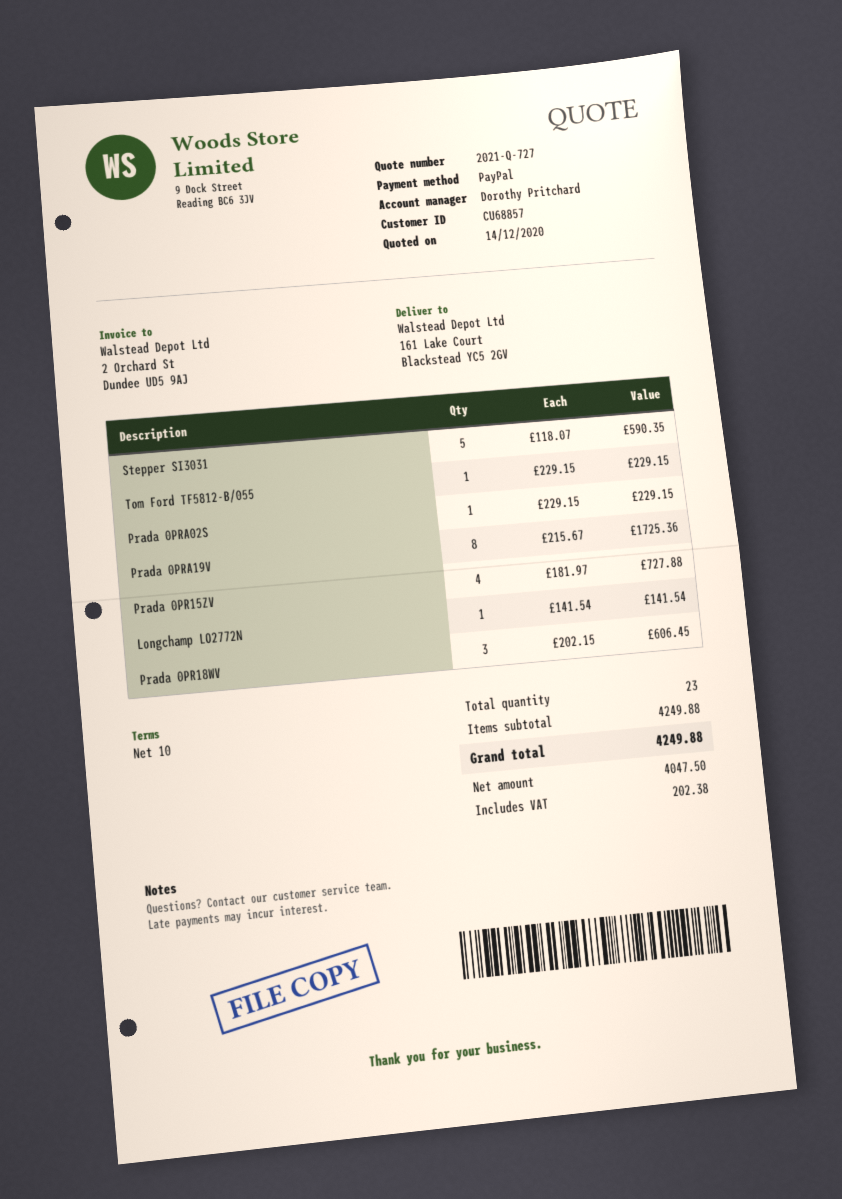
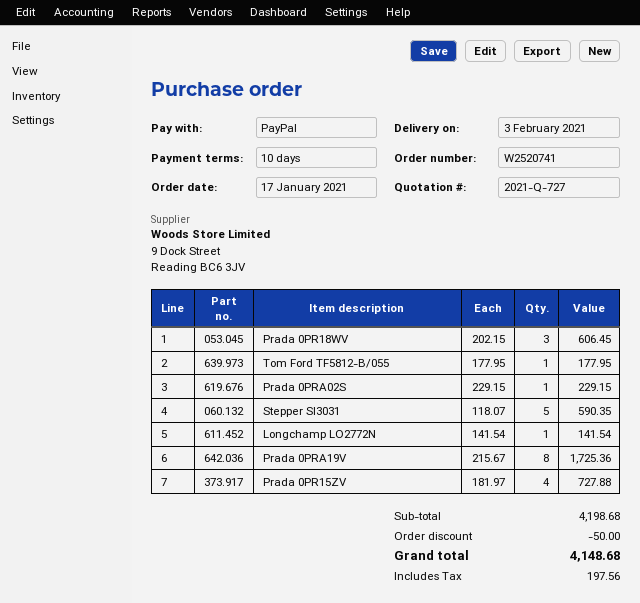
Tom Ford TF5812-B/055: 1 x 229.15 = 229.15 -> 1 x 177.95 = 177.95
subtotal: 4249.88 -> 4198.68
discount: none -> 50.00
tax: 202.38 -> 197.56
total: 4249.88 -> 4148.68

